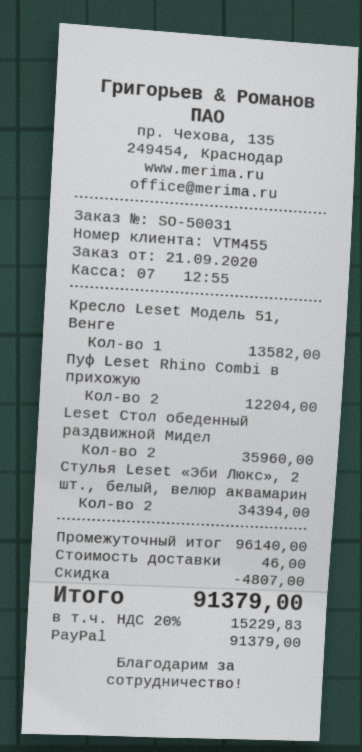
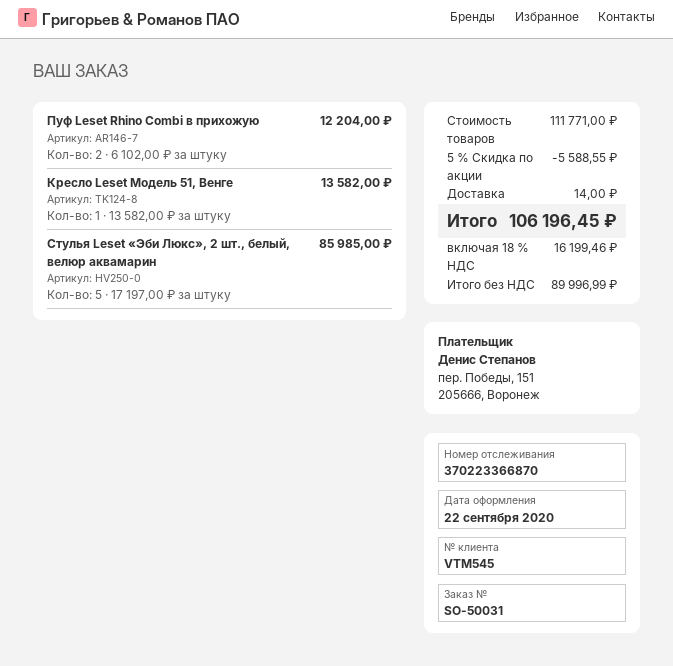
order date: 2020-09-21 -> 2020-09-22
customer number: VTM455 -> VTM545
Leset Стол обеденный раздвижной Мидел: 2 for 35960.00 -> none
Стулья Leset «Эби Люкс», 2 шт., белый, велюр аквамарин: 2 for 34394.00 -> 5 for 85985.00
subtotal: 96140.00 -> 111771.00
discount: 4807.00 -> 5588.55
shipping: 46.00 -> 14.00
tax: 20% = 15229.83 -> 18% = 16199.46
total: 91379.00 -> 106196.45

